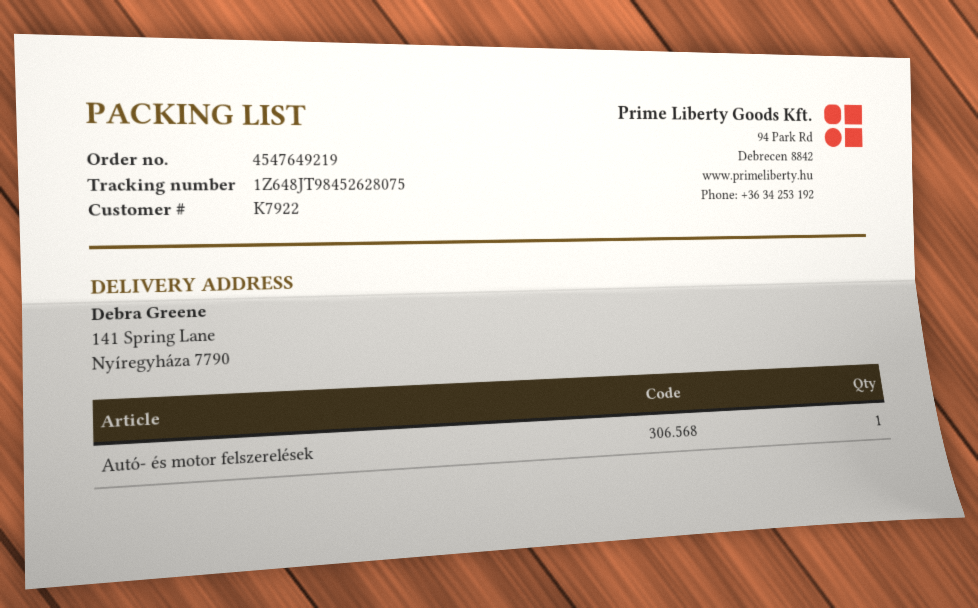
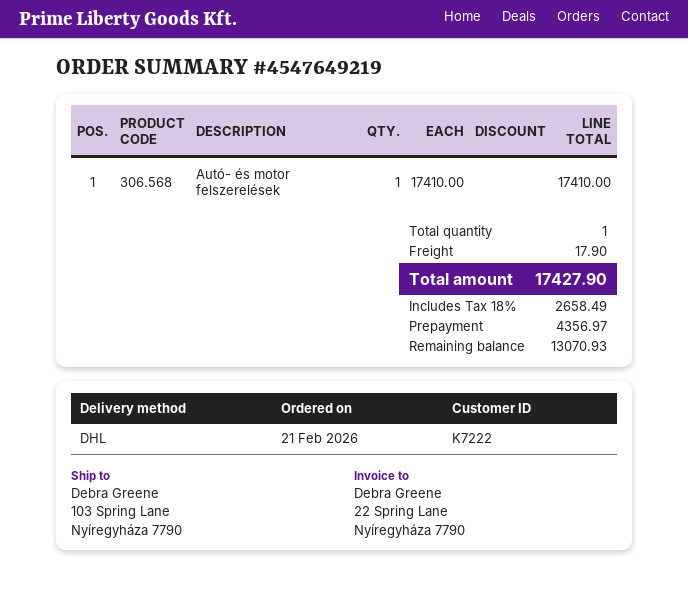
customer number: K7922 -> K7222
ship to: 141 Spring Lane, Nyíregyháza 7790 -> 103 Spring Lane, Nyíregyháza 7790

